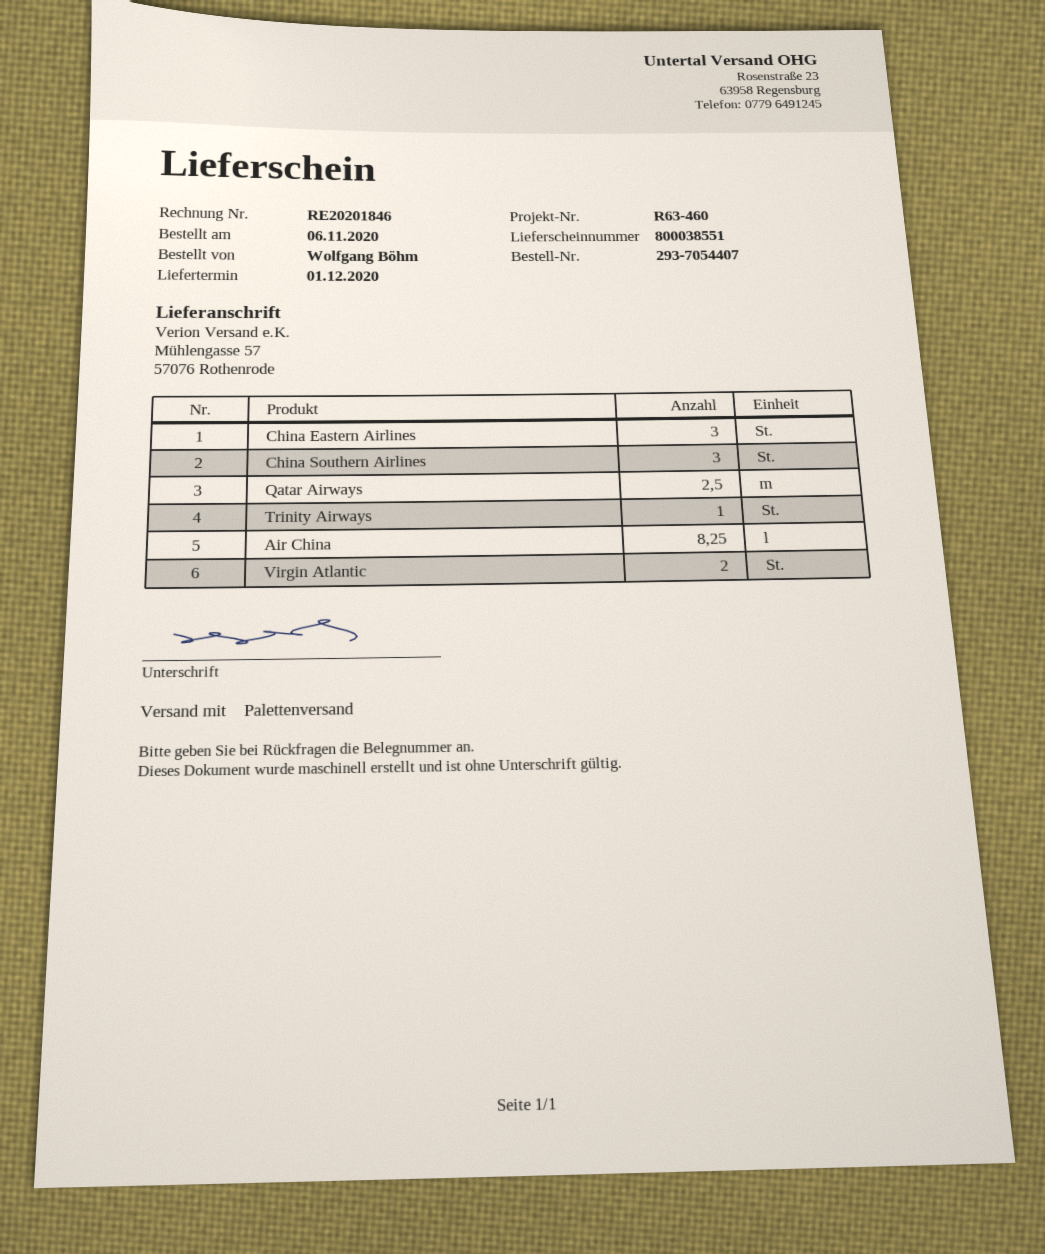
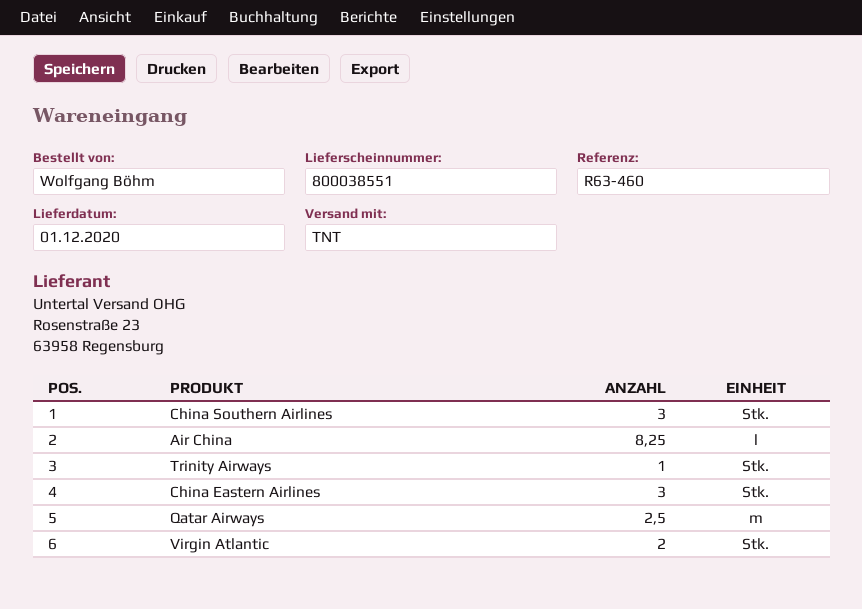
shipping method: pallet freight -> TNT

